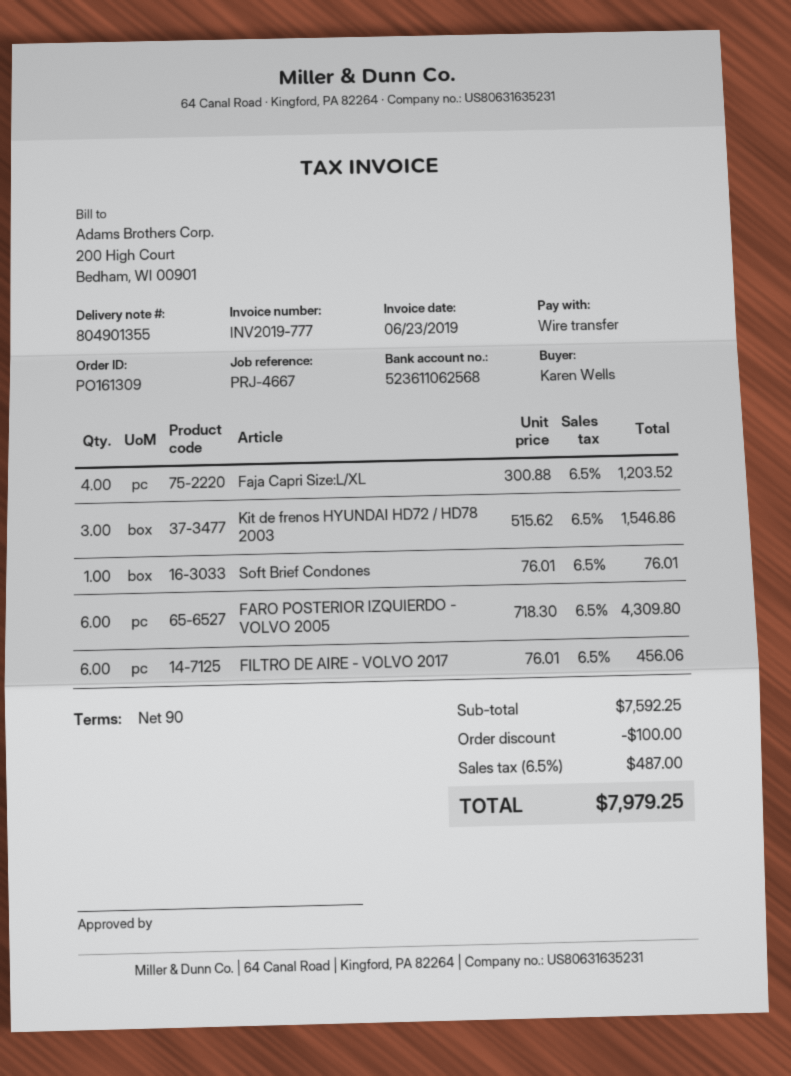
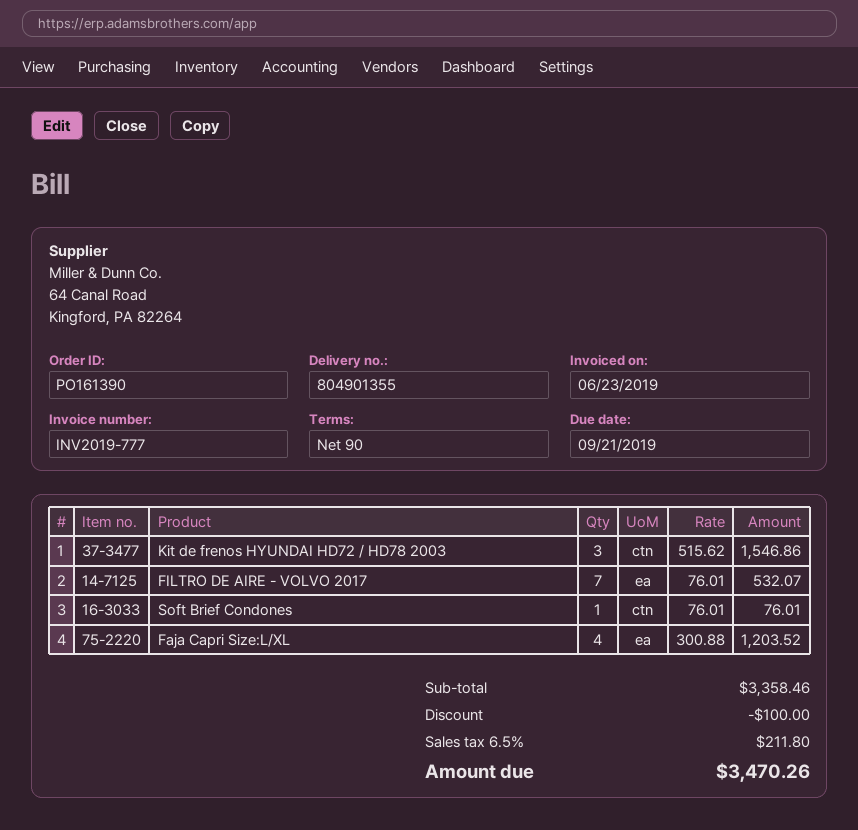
order number: PO161309 -> PO161390
FARO POSTERIOR IZQUIERDO - VOLVO 2005: 6 x 718.30 = 4309.80 -> none
FILTRO DE AIRE - VOLVO 2017: 6 x 76.01 = 456.06 -> 7 x 76.01 = 532.07
subtotal: 7592.25 -> 3358.46
tax: 6.5% = 487.00 -> 6.5% = 211.80
total: 7979.25 -> 3470.26

